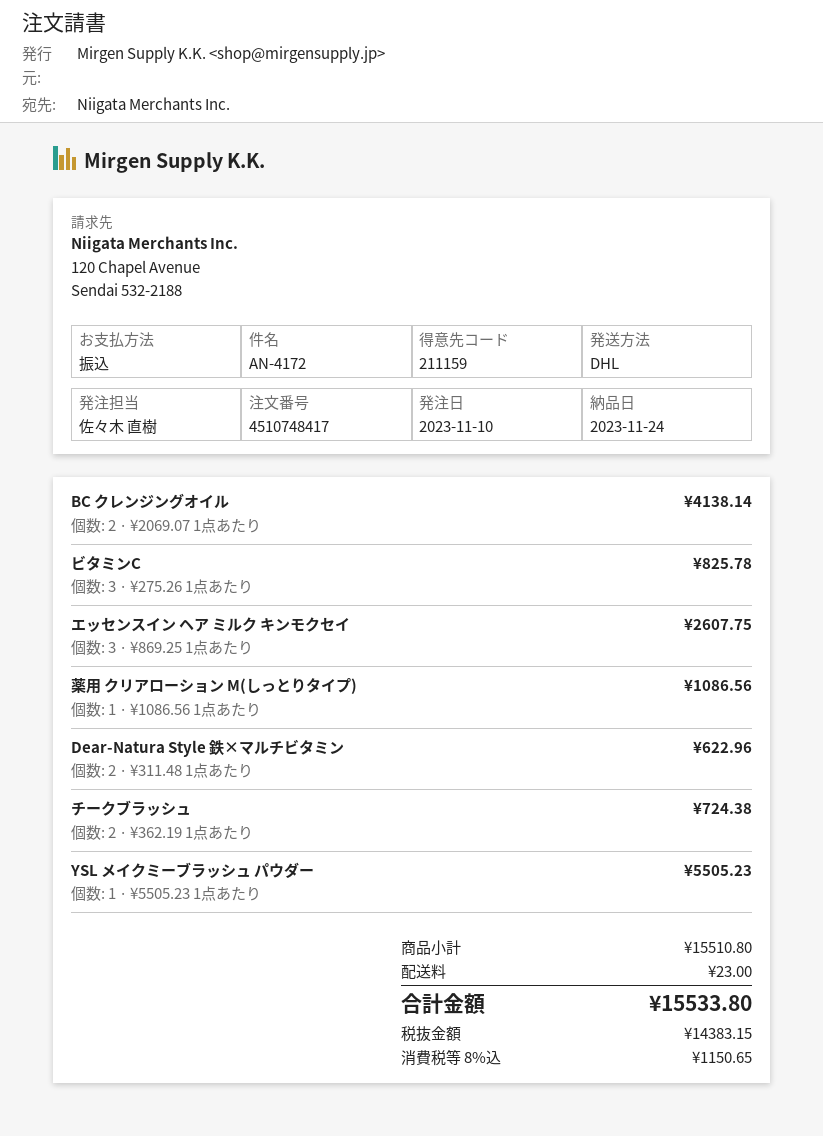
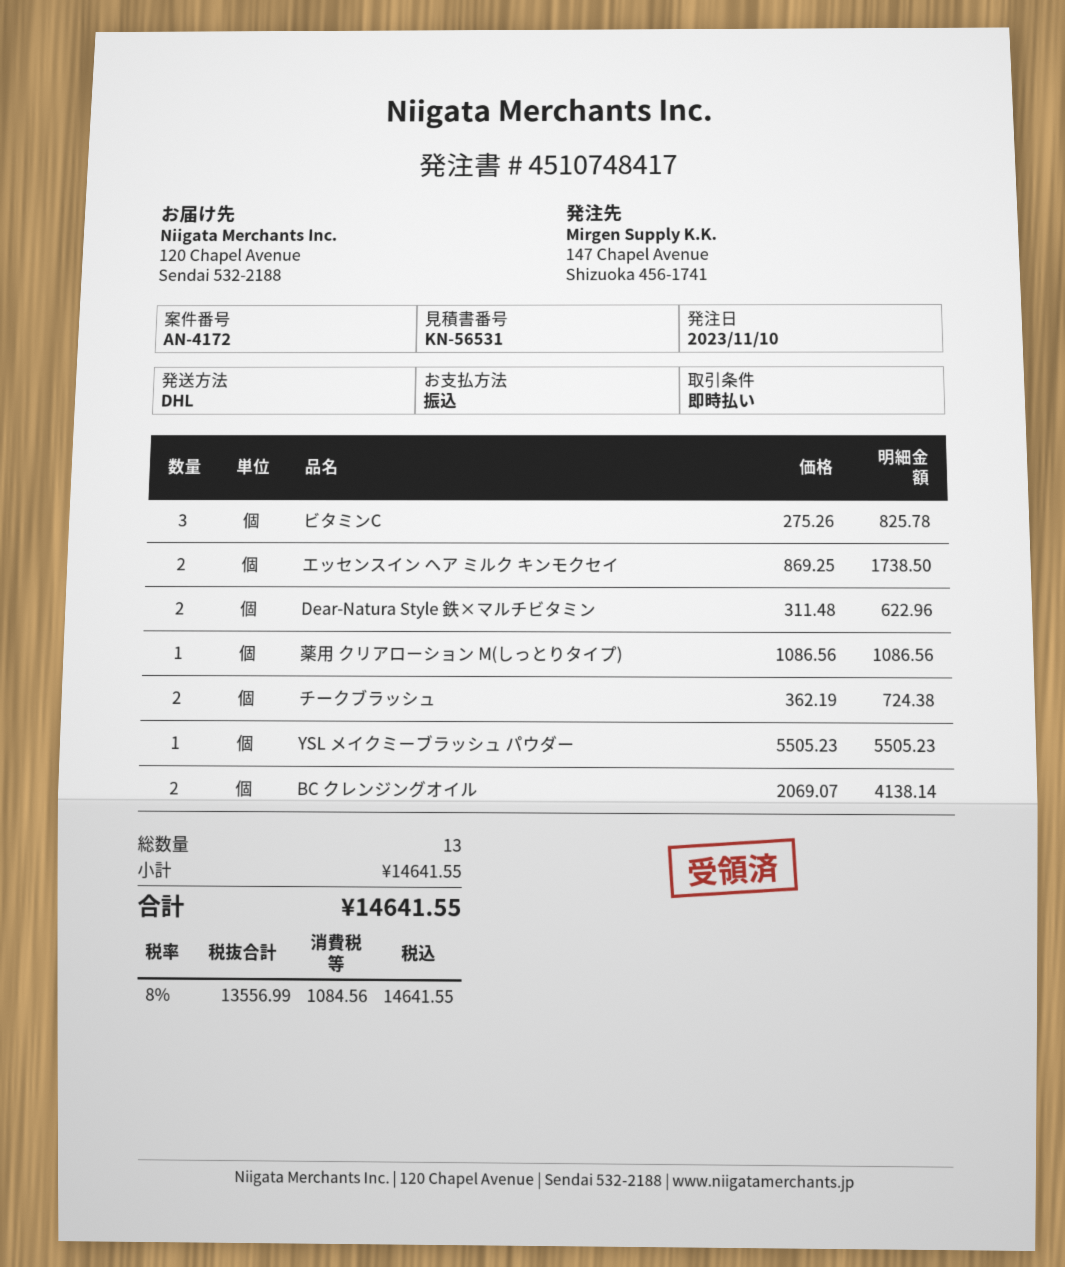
エッセンスイン ヘア ミルク キンモクセイ: 3 x 869.25 = 2607.75 -> 2 x 869.25 = 1738.50
subtotal: 15510.80 -> 14641.55
shipping: 23.00 -> none
net: 14383.15 -> 13556.99
tax: 8% = 1150.65 -> 8% = 1084.56
total: 15533.80 -> 14641.55

